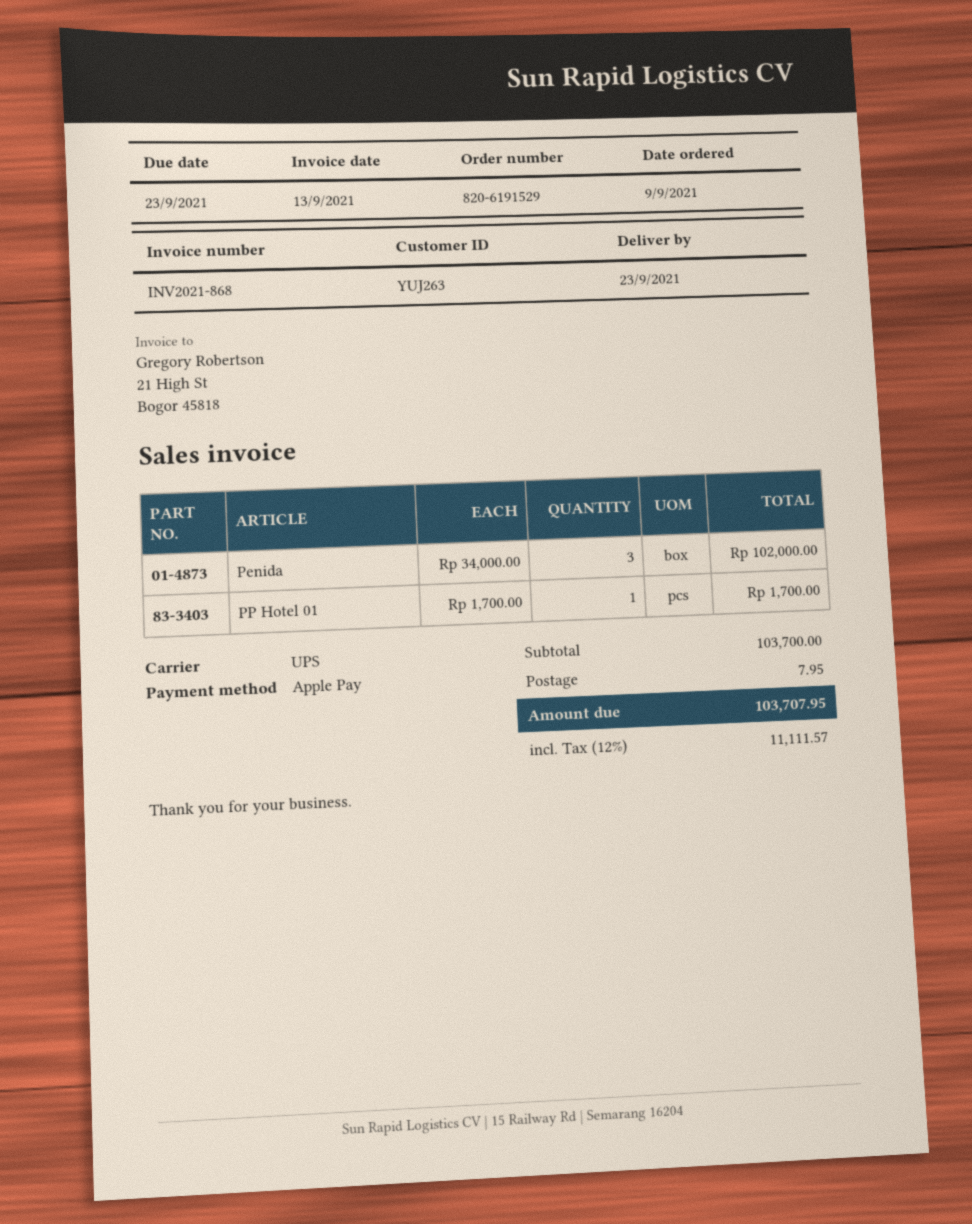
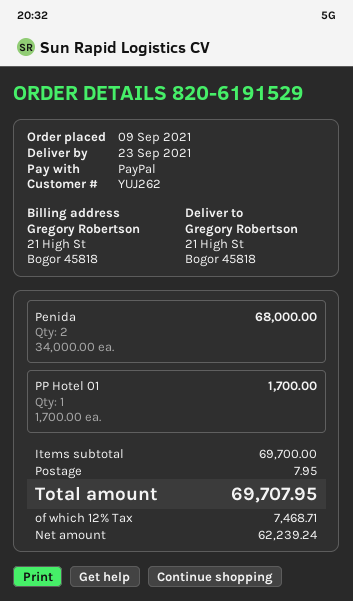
customer number: YUJ263 -> YUJ262
payment method: Apple Pay -> PayPal
Penida: 3 x 34000.00 = 102000.00 -> 2 x 34000.00 = 68000.00
subtotal: 103700.00 -> 69700.00
tax: 12% = 11111.57 -> 12% = 7468.71
total: 103707.95 -> 69707.95

